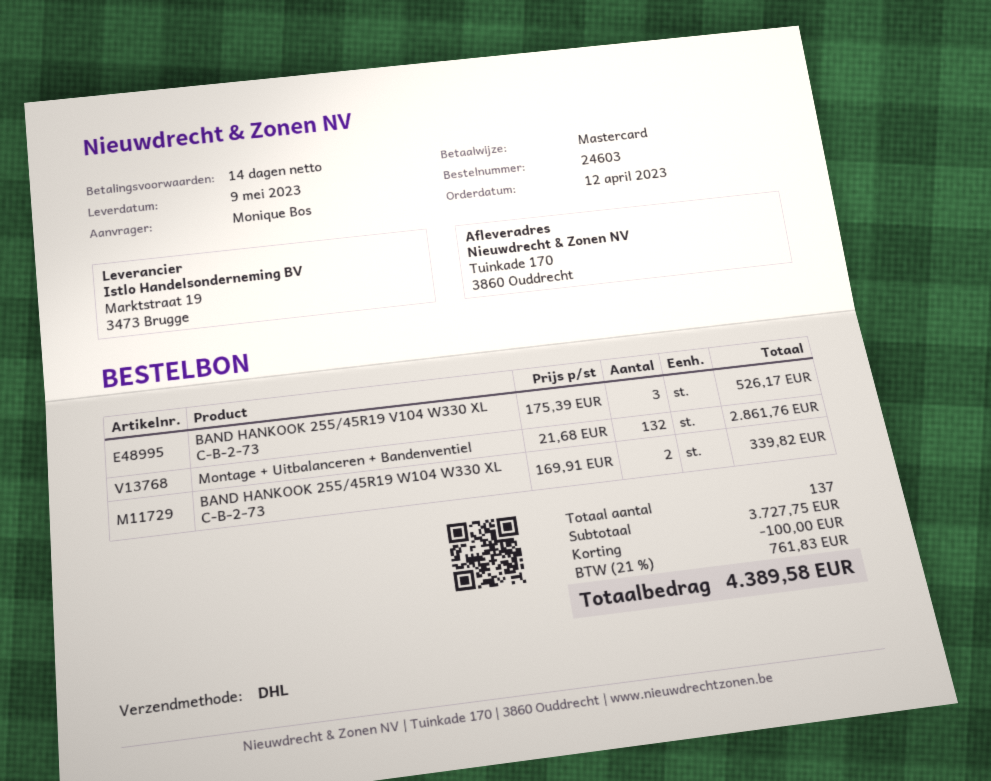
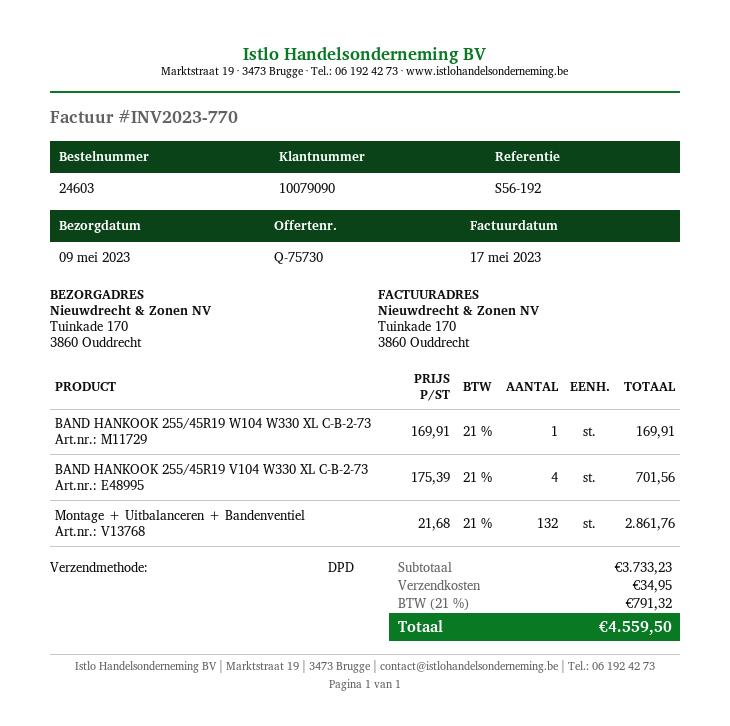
shipping method: DHL -> DPD
BAND HANKOOK 255/45R19 V104 W330 XL C-B-2-73: 3 x 175.39 = 526.17 -> 4 x 175.39 = 701.56
BAND HANKOOK 255/45R19 W104 W330 XL C-B-2-73: 2 x 169.91 = 339.82 -> 1 x 169.91 = 169.91
subtotal: 3727.75 -> 3733.23
discount: 100.00 -> none
shipping: none -> 34.95
tax: 21% = 761.83 -> 21% = 791.32
total: 4389.58 -> 4559.50

